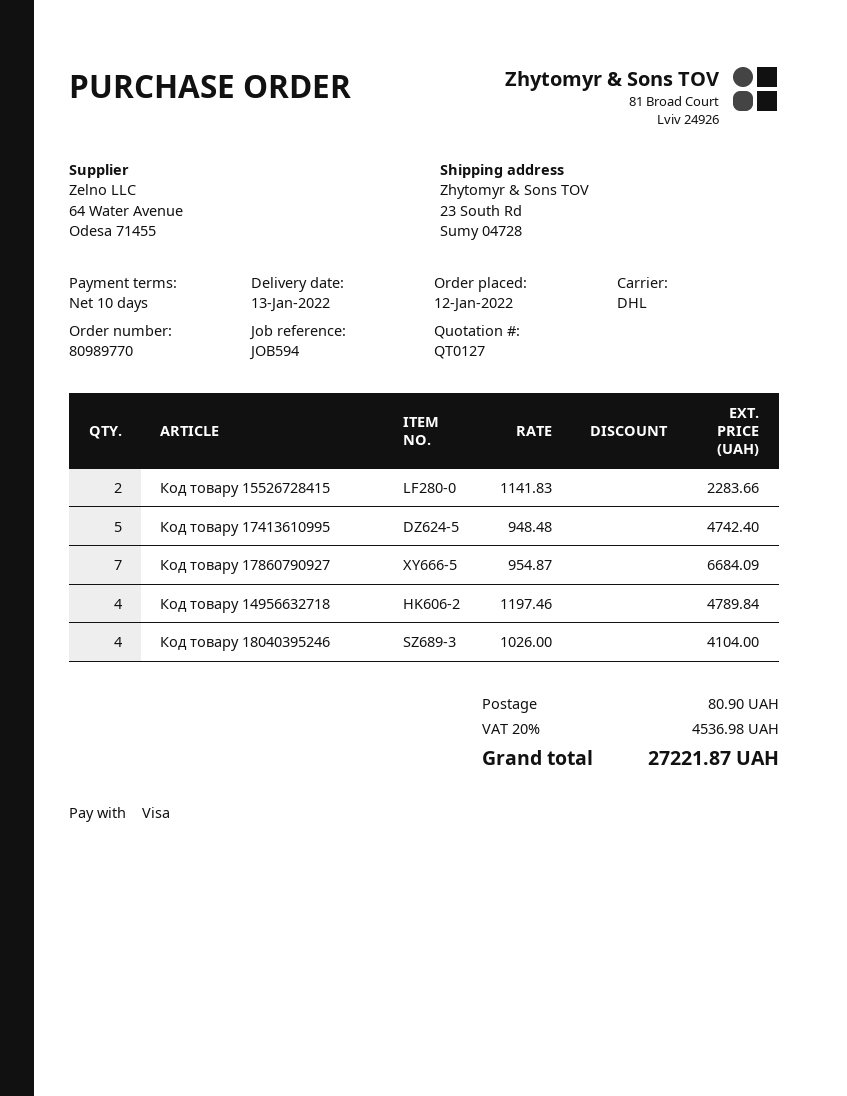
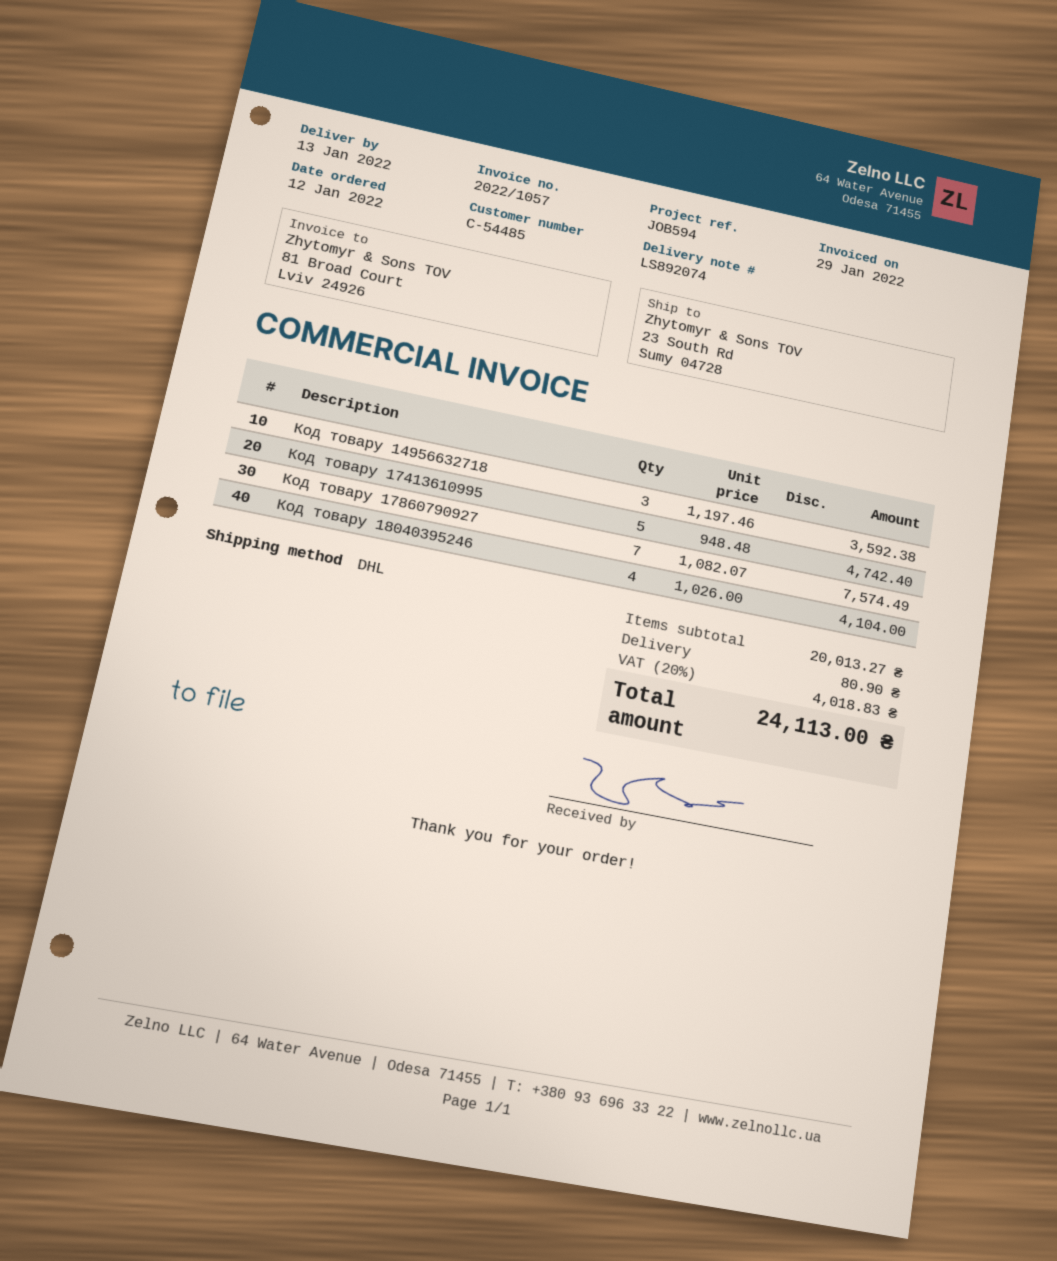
Код товару 15526728415: 2 x 1141.83 = 2283.66 -> none
Код товару 17860790927: 7 x 954.87 = 6684.09 -> 7 x 1082.07 = 7574.49
Код товару 14956632718: 4 x 1197.46 = 4789.84 -> 3 x 1197.46 = 3592.38
tax: 20% = 4536.98 -> 20% = 4018.83
total: 27221.87 -> 24113.00

